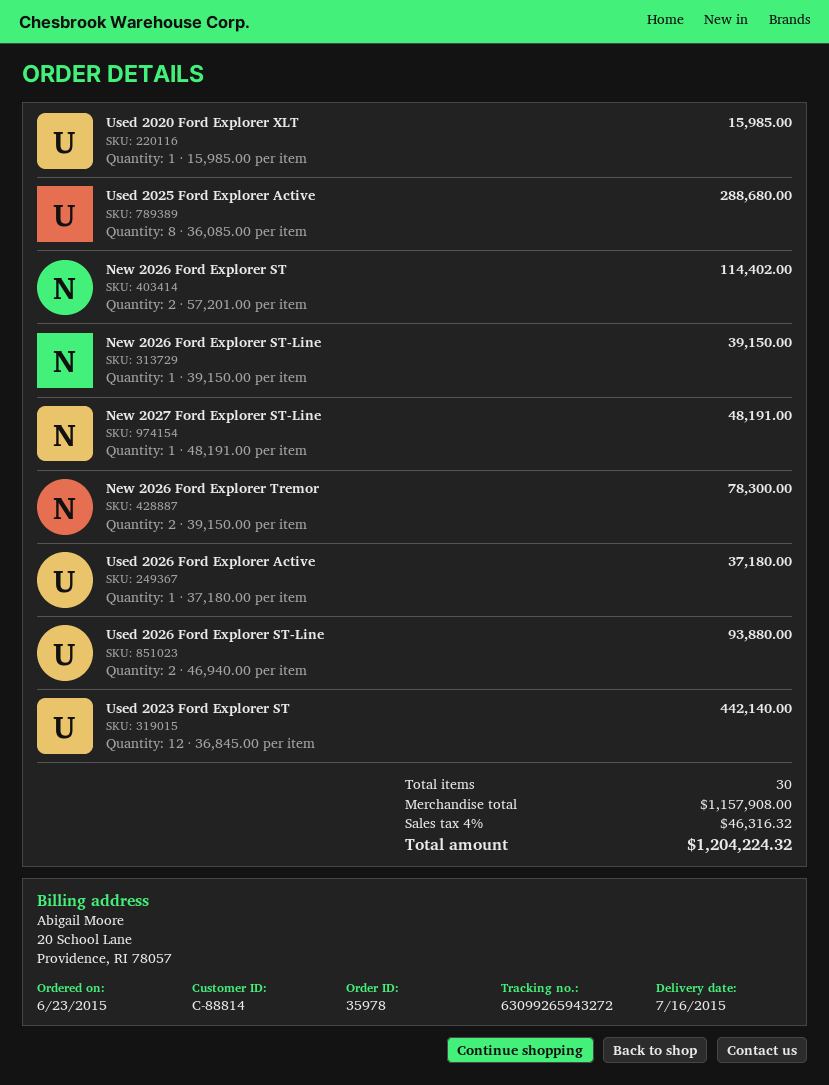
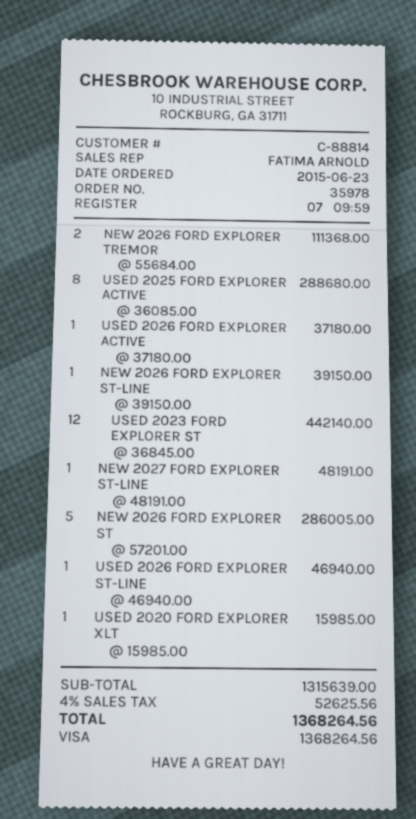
New 2026 Ford Explorer ST: 2 x 57201.00 = 114402.00 -> 5 x 57201.00 = 286005.00
New 2026 Ford Explorer Tremor: 2 x 39150.00 = 78300.00 -> 2 x 55684.00 = 111368.00
Used 2026 Ford Explorer ST-Line: 2 x 46940.00 = 93880.00 -> 1 x 46940.00 = 46940.00
subtotal: 1157908.00 -> 1315639.00
tax: 4% = 46316.32 -> 4% = 52625.56
total: 1204224.32 -> 1368264.56

